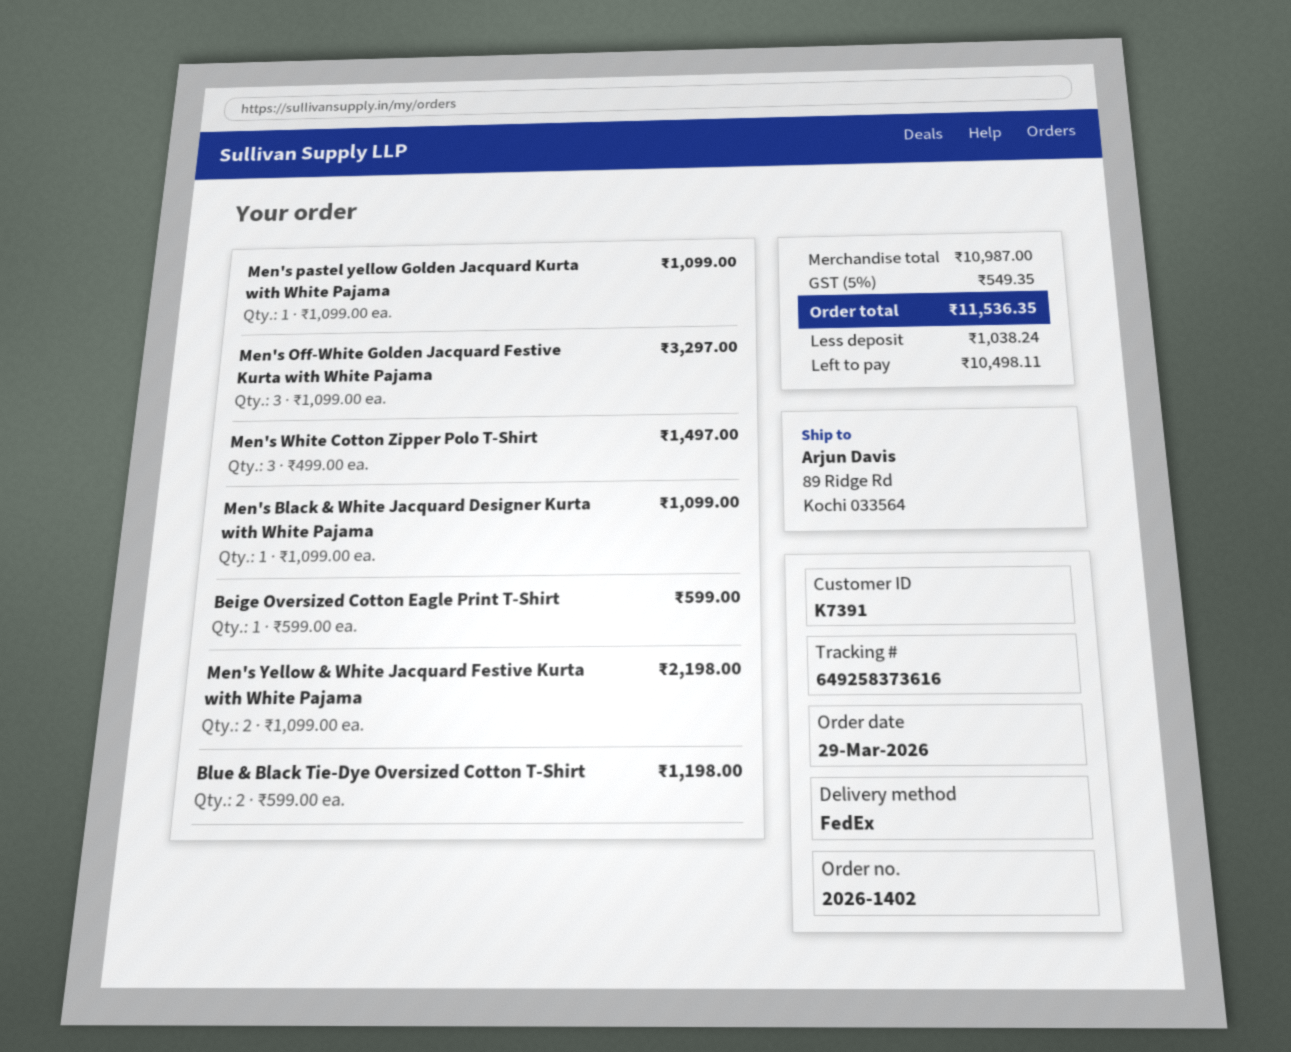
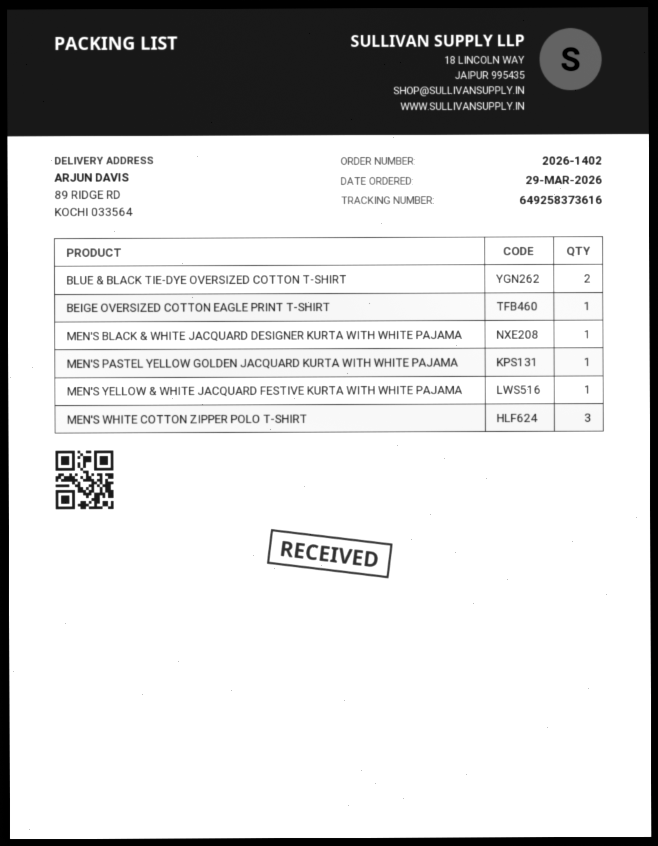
Men's Off-White Golden Jacquard Festive Kurta with White Pajama: 3 -> none
Men's Yellow & White Jacquard Festive Kurta with White Pajama: 2 -> 1

